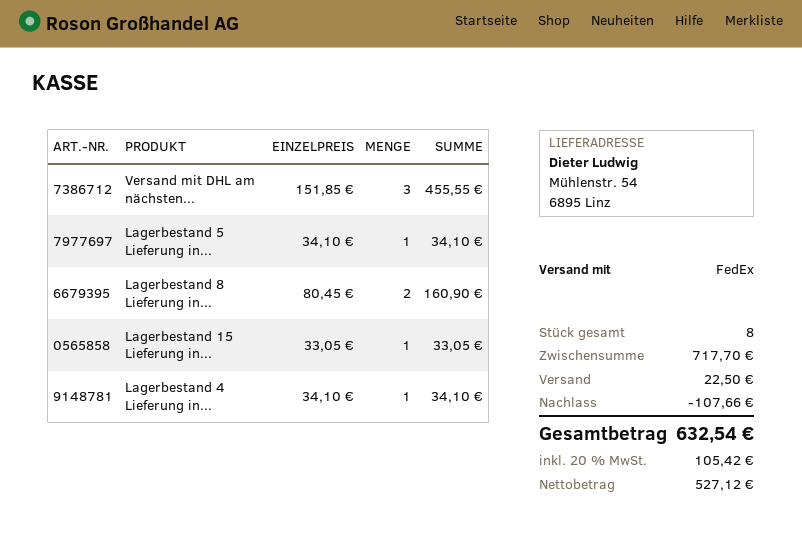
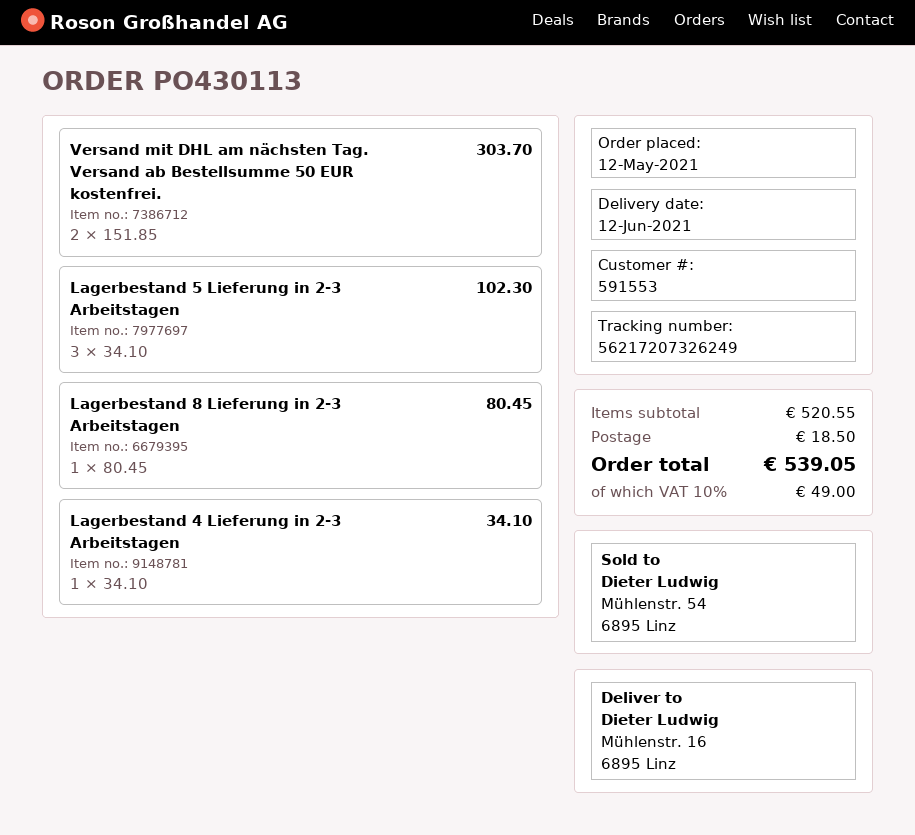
ship to: Mühlenstr. 54, 6895 Linz -> Mühlenstr. 16, 6895 Linz
Versand mit DHL am nächsten...: 3 x 151.85 = 455.55 -> 2 x 151.85 = 303.70
Lagerbestand 5 Lieferung in...: 1 x 34.10 = 34.10 -> 3 x 34.10 = 102.30
Lagerbestand 8 Lieferung in...: 2 x 80.45 = 160.90 -> 1 x 80.45 = 80.45
Lagerbestand 15 Lieferung in...: 1 x 33.05 = 33.05 -> none
subtotal: 717.70 -> 520.55
discount: 107.66 -> none
shipping: 22.50 -> 18.50
tax: 20% = 105.42 -> 10% = 49.00
total: 632.54 -> 539.05

